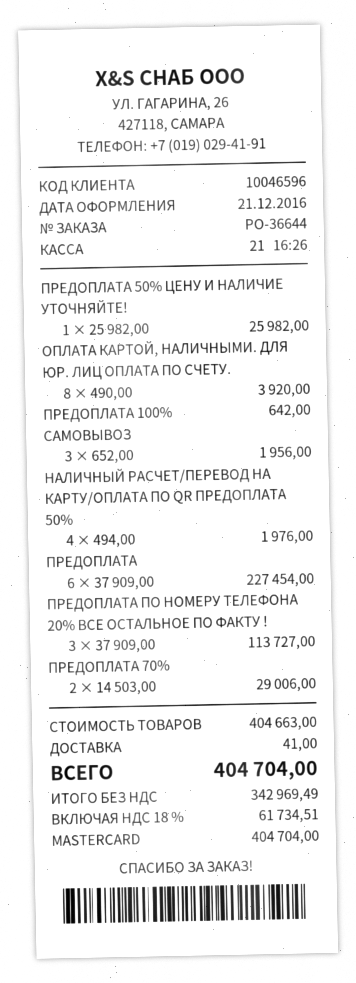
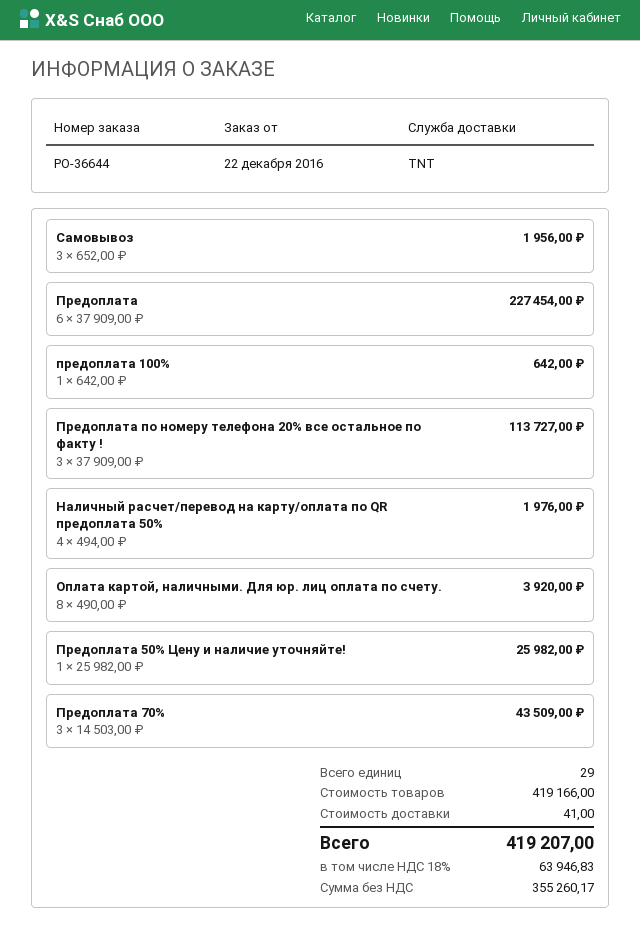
order date: 2016-12-21 -> 2016-12-22
ПРЕДОПЛАТА 70%: 2 x 14503.00 = 29006.00 -> 3 x 14503.00 = 43509.00
subtotal: 404663.00 -> 419166.00
net: 342969.49 -> 355260.17
tax: 18% = 61734.51 -> 18% = 63946.83
total: 404704.00 -> 419207.00

